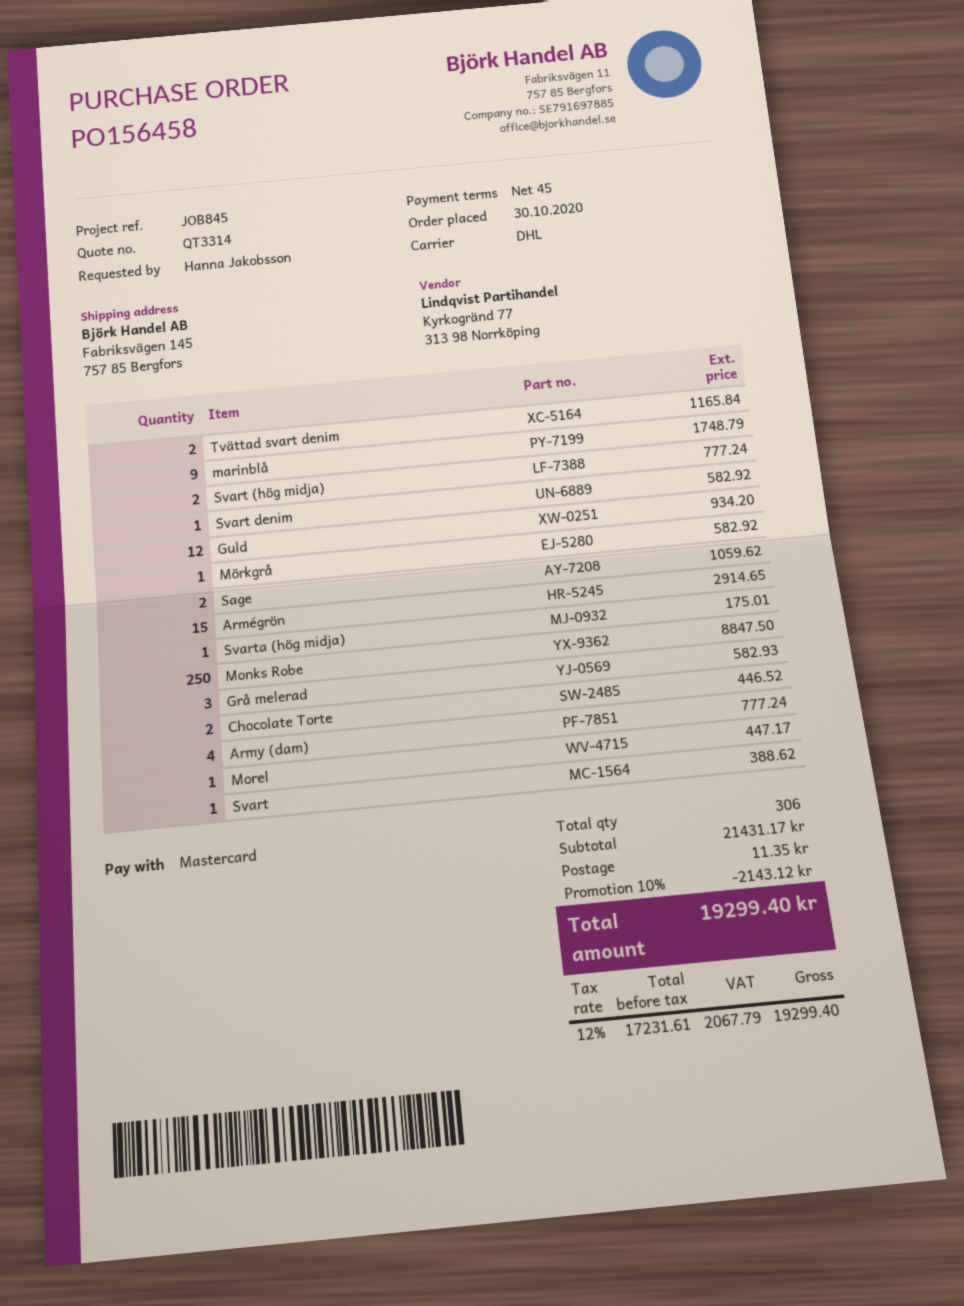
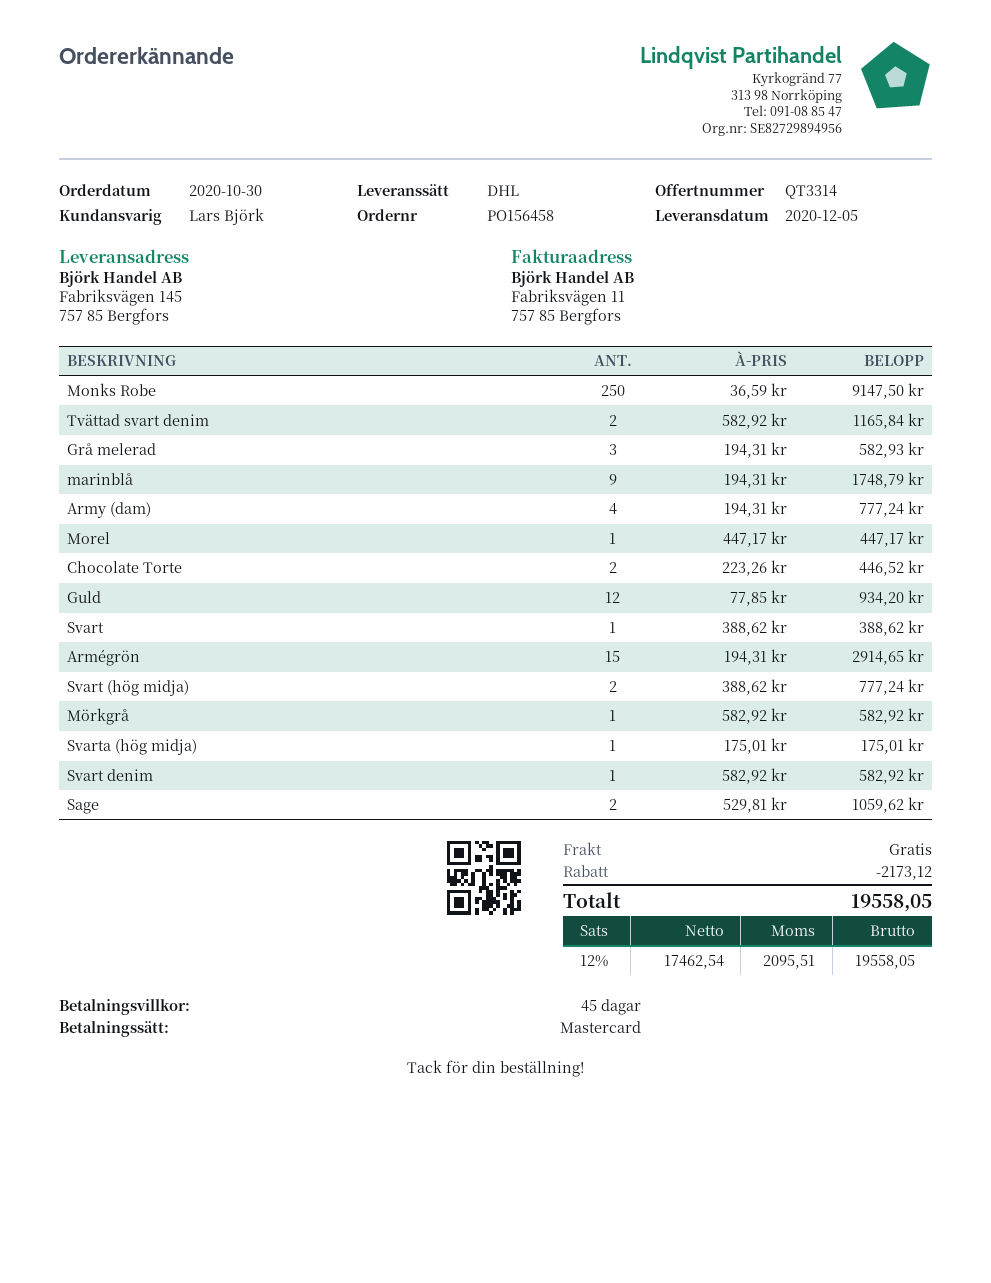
Monks Robe: 250 for 8847.50 -> 250 for 9147.50
discount: 2143.12 -> 2173.12
shipping: 11.35 -> 0.00
net: 17231.61 -> 17462.54
tax: 12% = 2067.79 -> 12% = 2095.51
total: 19299.40 -> 19558.05

